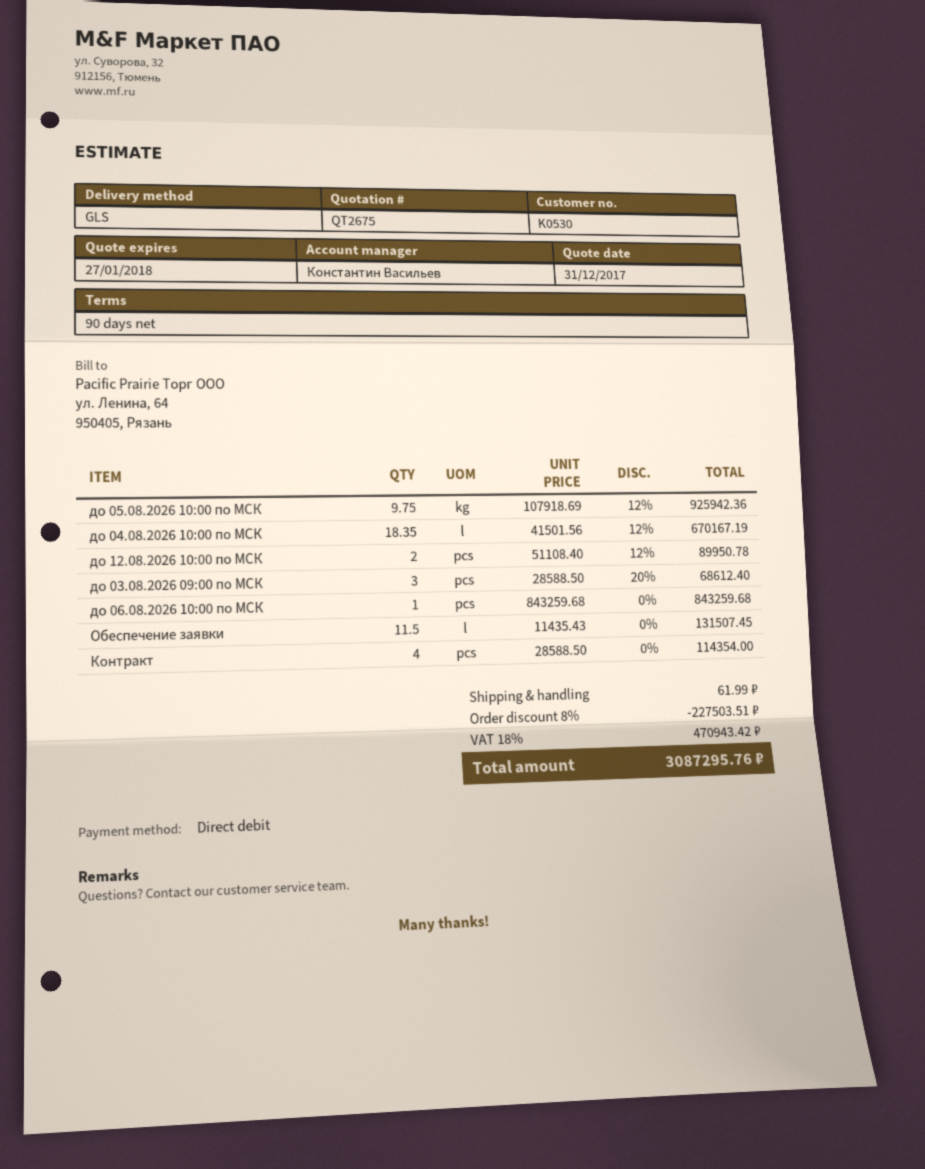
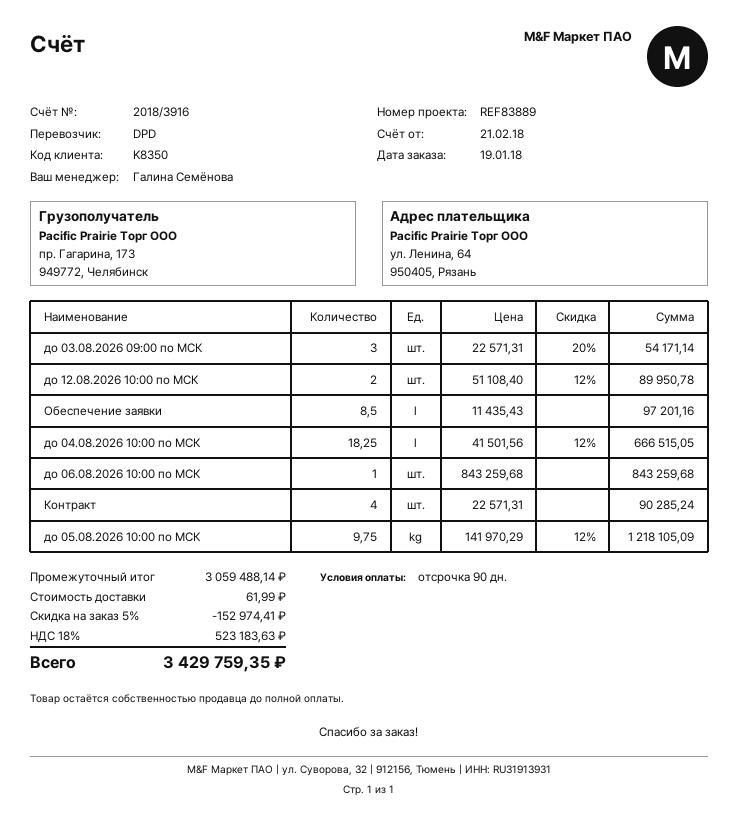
customer number: K0530 -> K8350
sales rep: Константин Васильев -> Галина Семёнова
shipping method: GLS -> DPD
до 05.08.2026 10:00 по МСК: 9.75 x 107918.69 - 12% = 925942.36 -> 9.75 x 141970.29 - 12% = 1218105.09
до 04.08.2026 10:00 по МСК: 18.35 x 41501.56 - 12% = 670167.19 -> 18.25 x 41501.56 - 12% = 666515.05
до 03.08.2026 09:00 по МСК: 3 x 28588.50 - 20% = 68612.40 -> 3 x 22571.31 - 20% = 54171.14
Обеспечение заявки: 11.5 x 11435.43 = 131507.45 -> 8.5 x 11435.43 = 97201.16
Контракт: 4 x 28588.50 = 114354.00 -> 4 x 22571.31 = 90285.24
discount: 8% = 227503.51 -> 5% = 152974.41
tax: 18% = 470943.42 -> 18% = 523183.63
total: 3087295.76 -> 3429759.35

